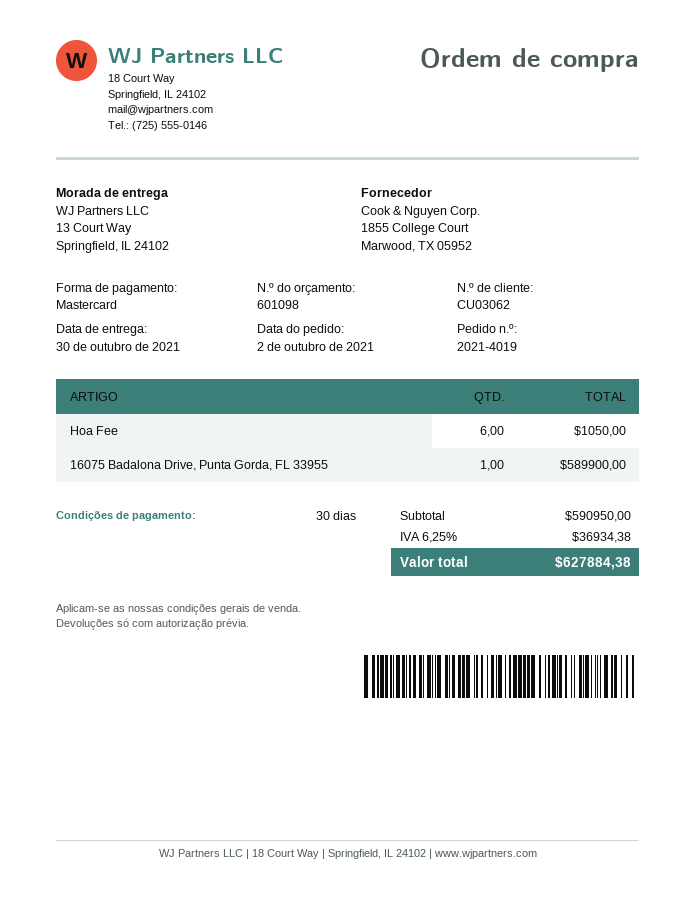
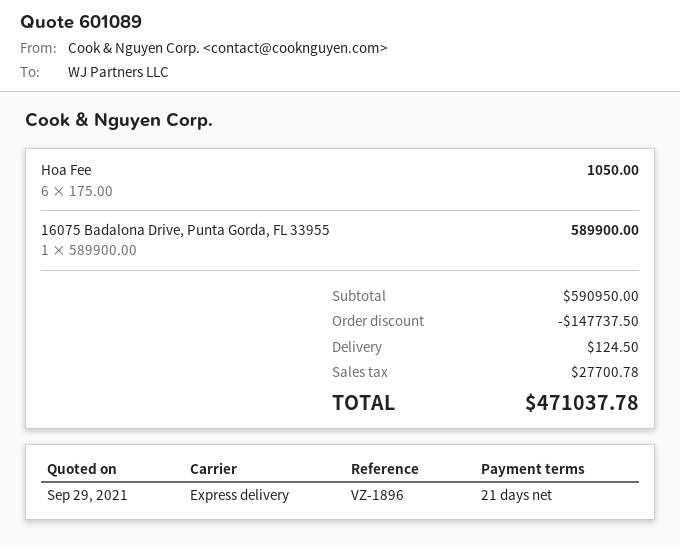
quote number: 601098 -> 601089
payment terms: 30 days -> 21 days
discount: none -> 147737.50
shipping: none -> 124.50
tax: 36934.38 -> 27700.78
total: 627884.38 -> 471037.78

